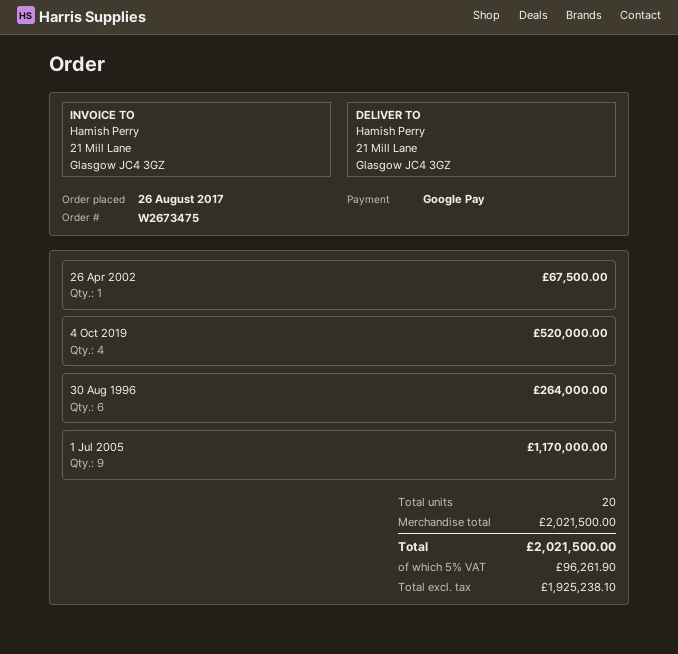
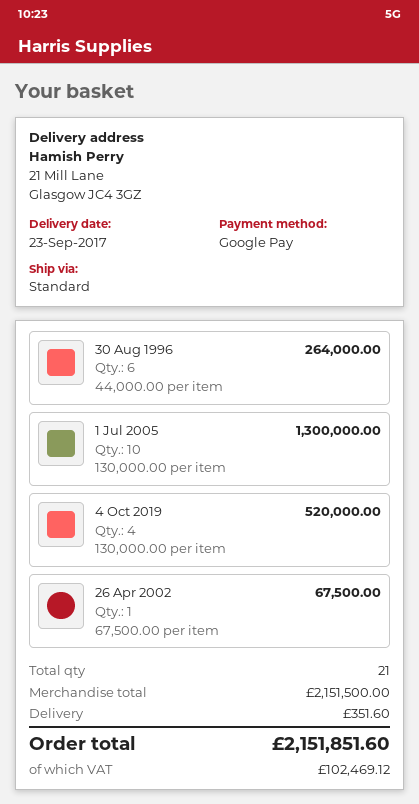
1 Jul 2005: 9 for 1170000.00 -> 10 for 1300000.00
total quantity: 20 -> 21
subtotal: 2021500.00 -> 2151500.00
shipping: none -> 351.60
tax: 96261.90 -> 102469.12
total: 2021500.00 -> 2151851.60

